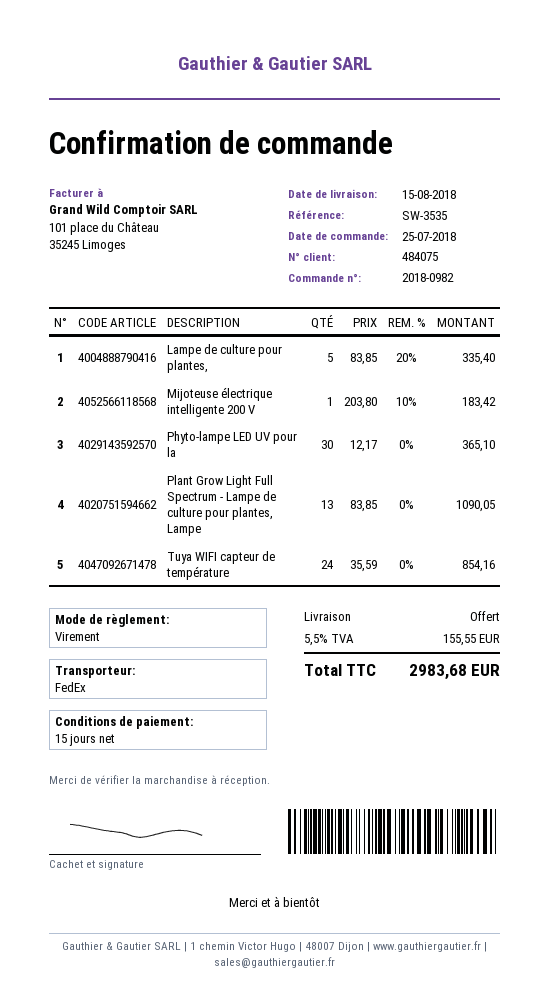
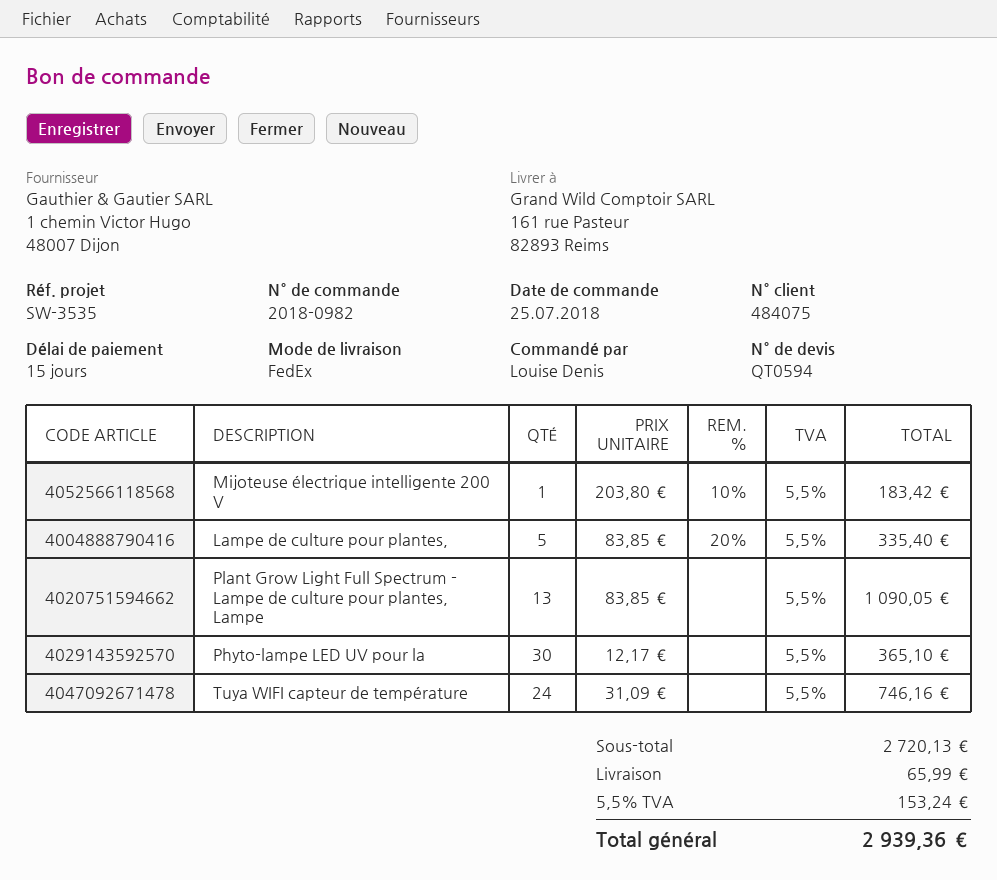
Tuya WIFI capteur de température: 24 x 35.59 = 854.16 -> 24 x 31.09 = 746.16
shipping: 0.00 -> 65.99
tax: 5.5% = 155.55 -> 5.5% = 153.24
total: 2983.68 -> 2939.36

